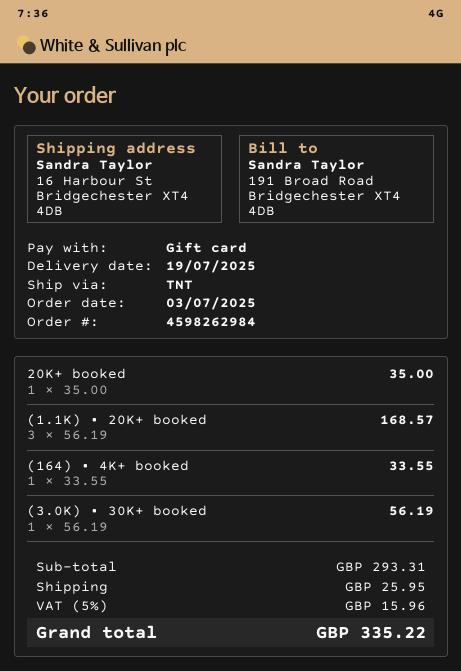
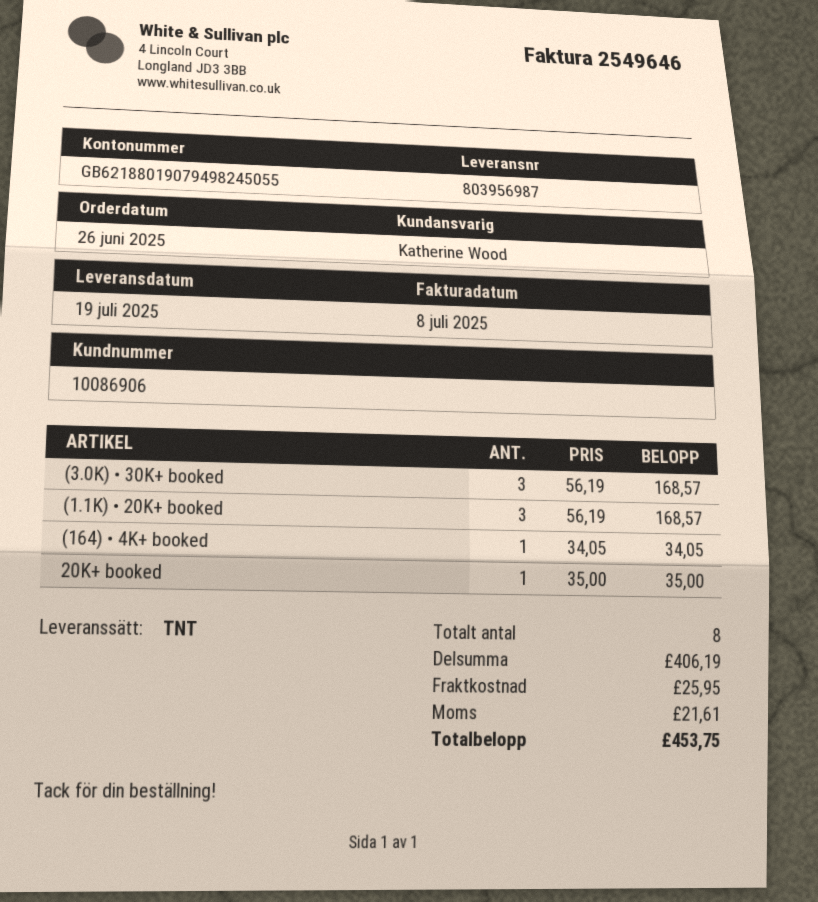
order date: 2025-07-03 -> 2025-06-26
(164) • 4K+ booked: 1 x 33.55 = 33.55 -> 1 x 34.05 = 34.05
(3.0K) • 30K+ booked: 1 x 56.19 = 56.19 -> 3 x 56.19 = 168.57
subtotal: 293.31 -> 406.19
tax: 15.96 -> 21.61
total: 335.22 -> 453.75

